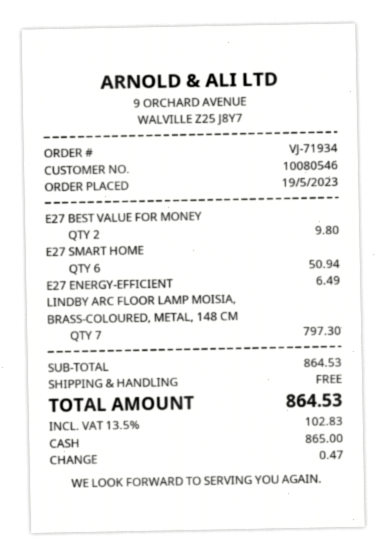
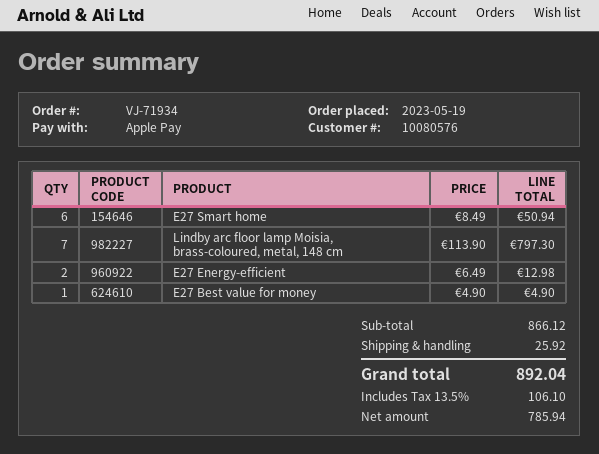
customer number: 10080546 -> 10080576
payment method: cash -> Apple Pay
E27 BEST VALUE FOR MONEY: 2 for 9.80 -> 1 for 4.90
E27 ENERGY-EFFICIENT: 1 for 6.49 -> 2 for 12.98
subtotal: 864.53 -> 866.12
shipping: 0.00 -> 25.92
tax: 13.5% = 102.83 -> 13.5% = 106.10
total: 864.53 -> 892.04

